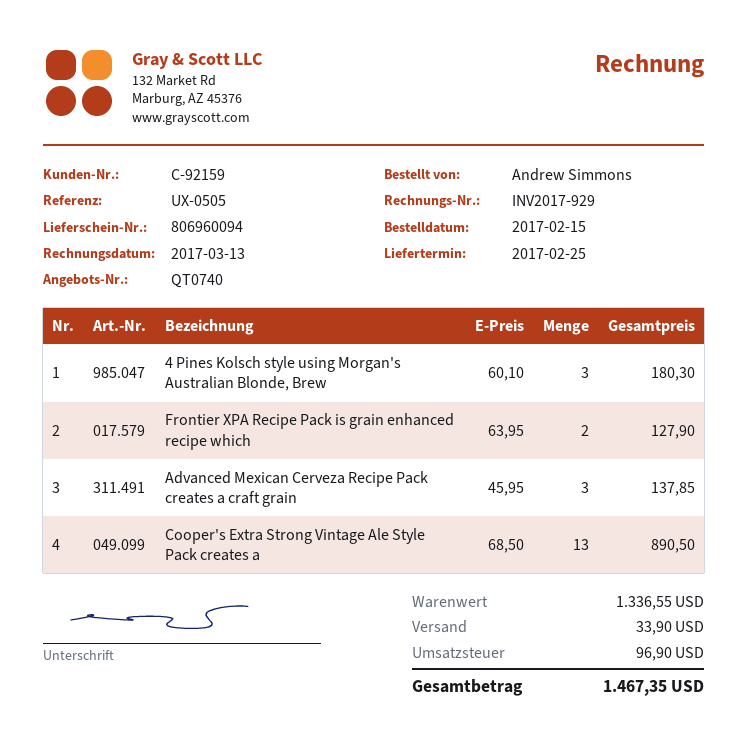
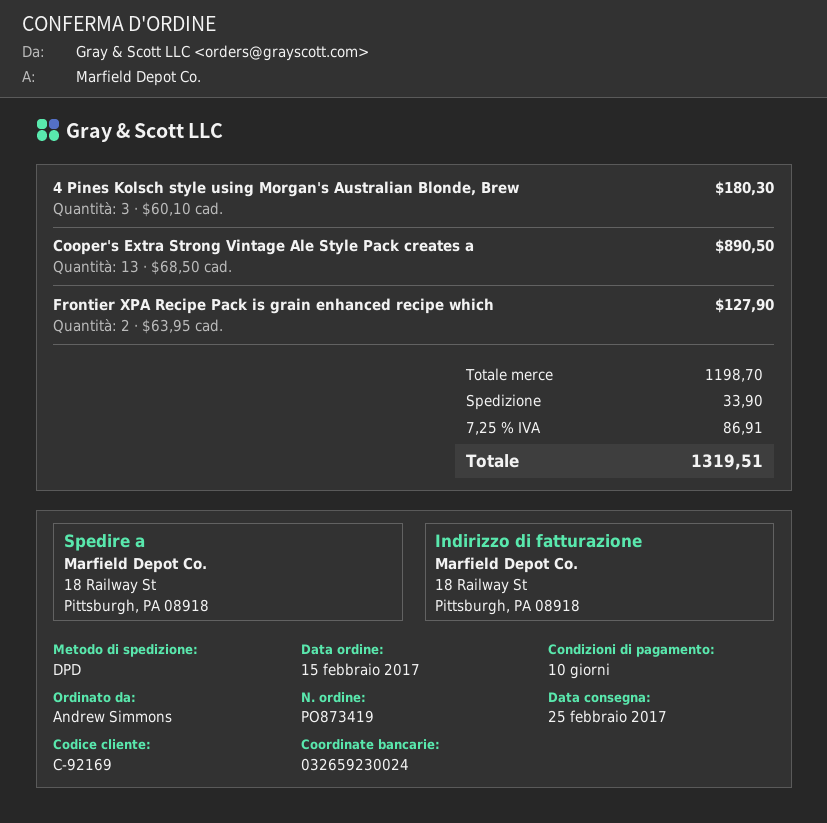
customer number: C-92159 -> C-92169
Advanced Mexican Cerveza Recipe Pack creates a craft grain: 3 x 45.95 = 137.85 -> none
subtotal: 1336.55 -> 1198.70
tax: 96.90 -> 86.91
total: 1467.35 -> 1319.51

